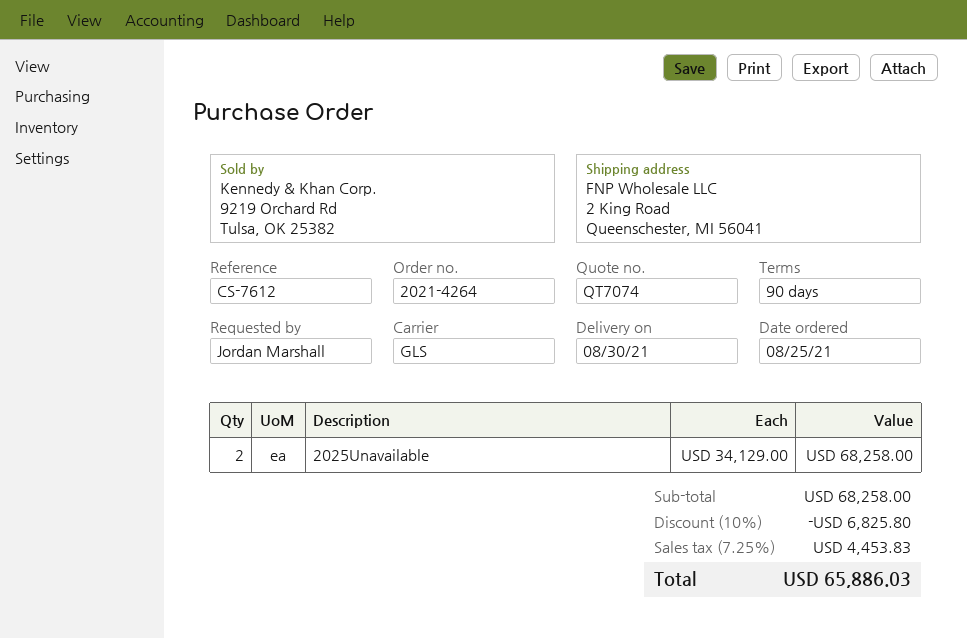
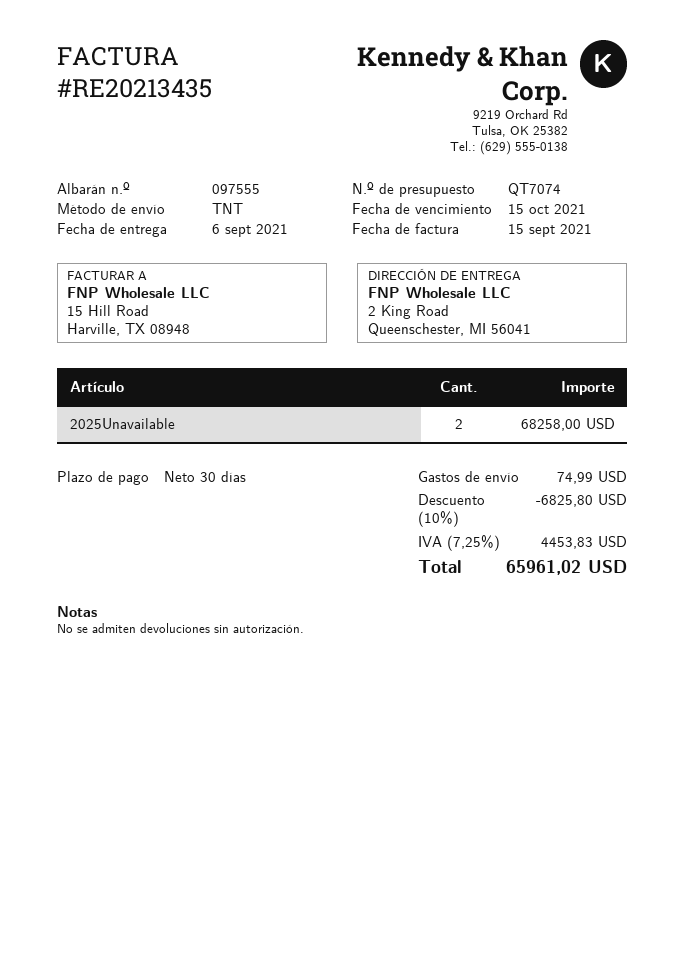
delivery date: 2021-08-30 -> 2021-09-06
payment terms: 90 days -> 30 days
shipping method: GLS -> TNT
shipping: none -> 74.99
total: 65886.03 -> 65961.02

